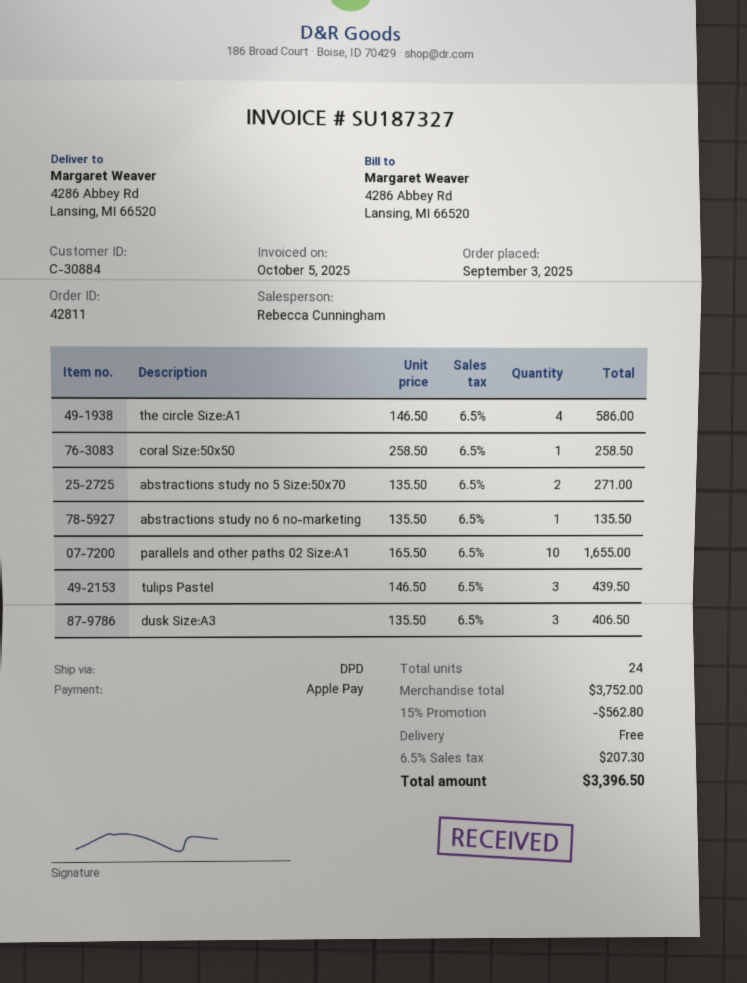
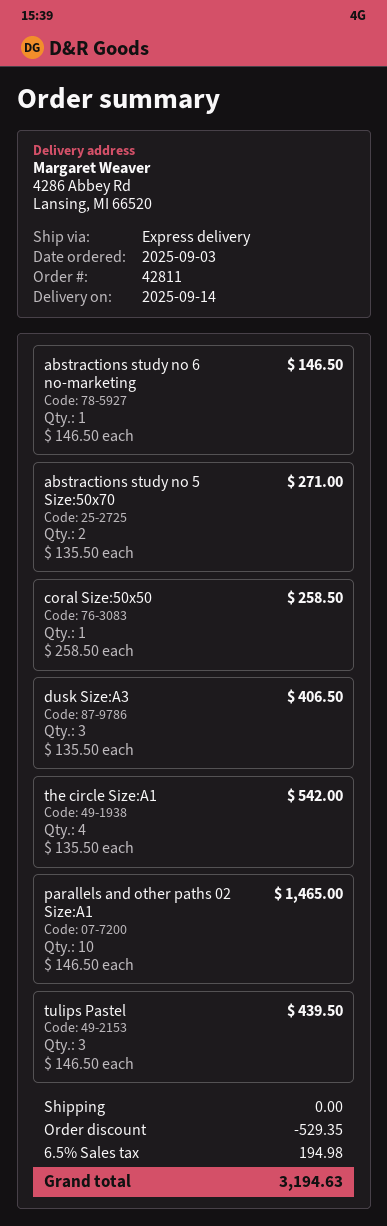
shipping method: DPD -> express
the circle Size:A1: 4 x 146.50 = 586.00 -> 4 x 135.50 = 542.00
abstractions study no 6 no-marketing: 1 x 135.50 = 135.50 -> 1 x 146.50 = 146.50
parallels and other paths 02 Size:A1: 10 x 165.50 = 1655.00 -> 10 x 146.50 = 1465.00
discount: 562.80 -> 529.35
tax: 6.5% = 207.30 -> 6.5% = 194.98
total: 3396.50 -> 3194.63

